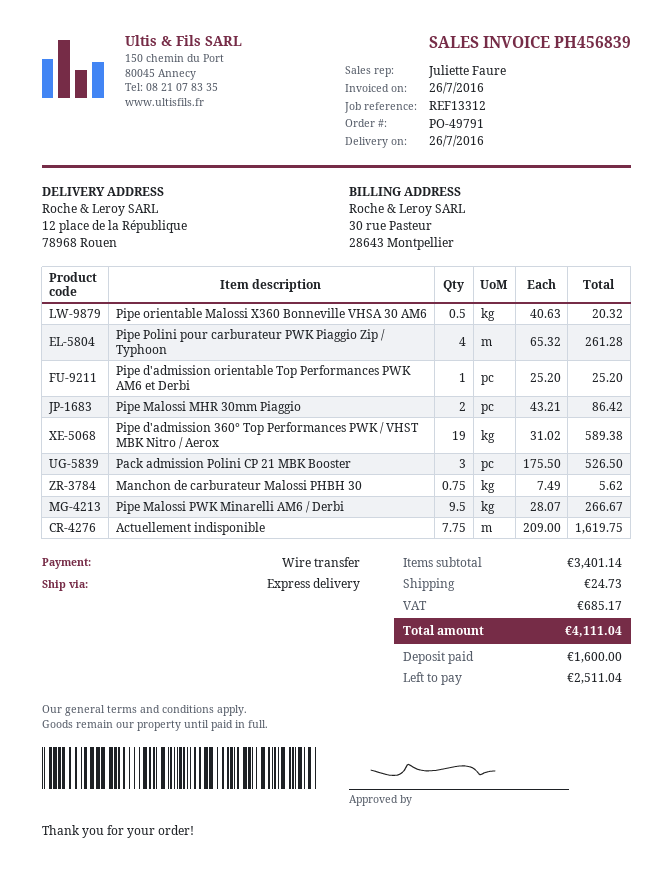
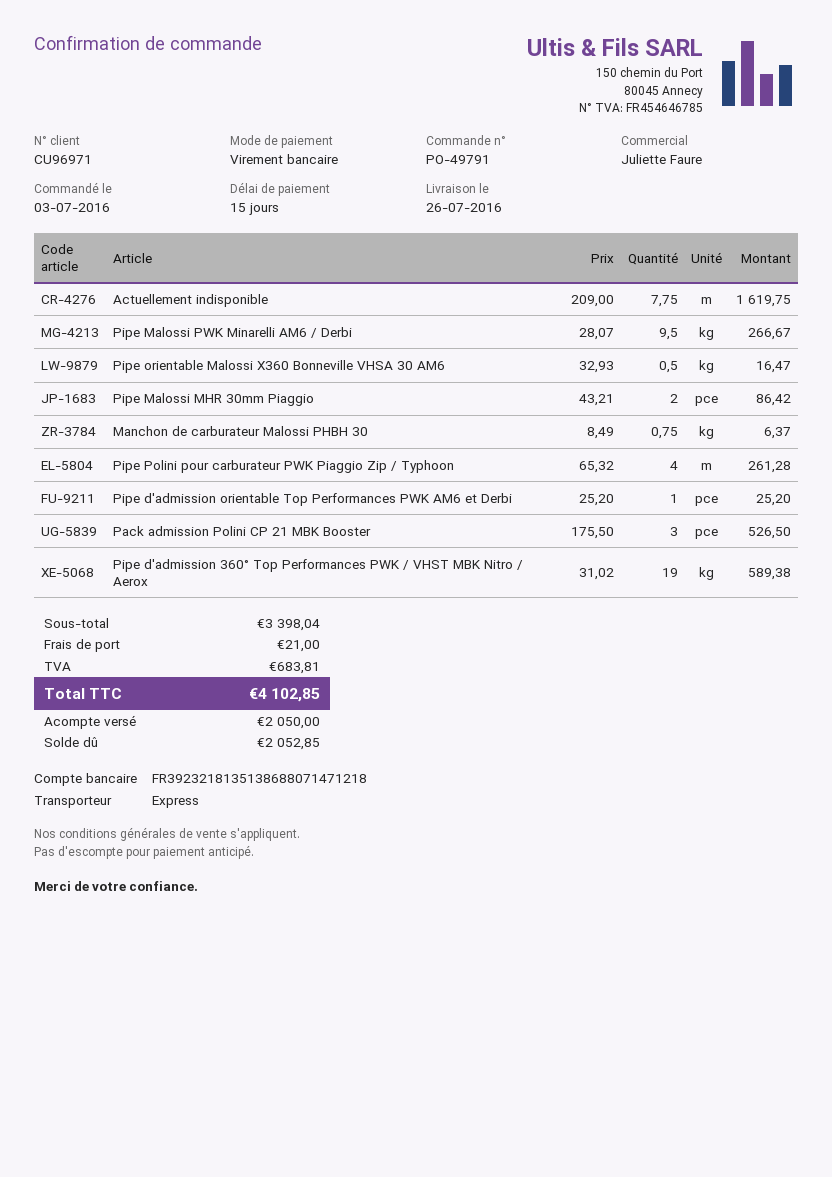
Pipe orientable Malossi X360 Bonneville VHSA 30 AM6: 0.5 x 40.63 = 20.32 -> 0.5 x 32.93 = 16.47
Manchon de carburateur Malossi PHBH 30: 0.75 x 7.49 = 5.62 -> 0.75 x 8.49 = 6.37
subtotal: 3401.14 -> 3398.04
shipping: 24.73 -> 21.00
tax: 685.17 -> 683.81
total: 4111.04 -> 4102.85
deposit: 1600.00 -> 2050.00
balance: 2511.04 -> 2052.85

